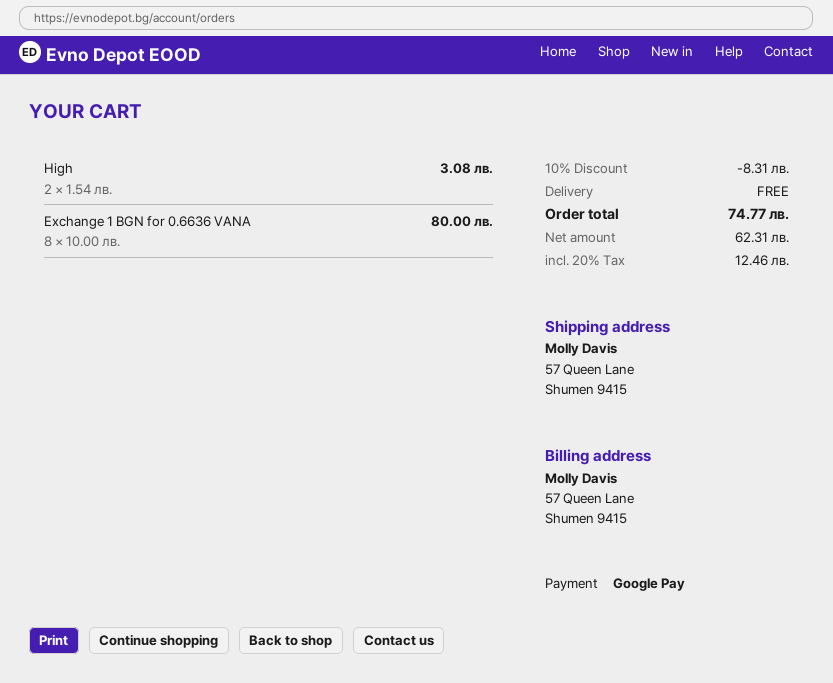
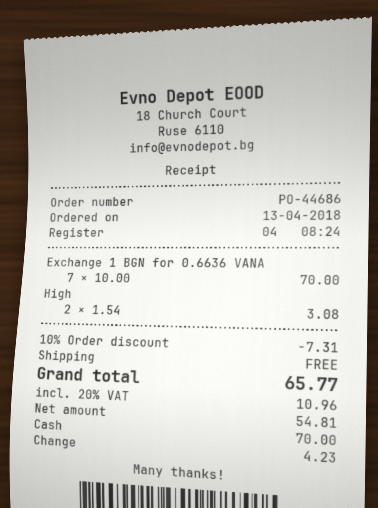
payment method: Google Pay -> cash
Exchange 1 BGN for 0.6636 VANA: 8 x 10.00 = 80.00 -> 7 x 10.00 = 70.00
discount: 10% = 8.31 -> 10% = 7.31
net: 62.31 -> 54.81
tax: 20% = 12.46 -> 20% = 10.96
total: 74.77 -> 65.77

